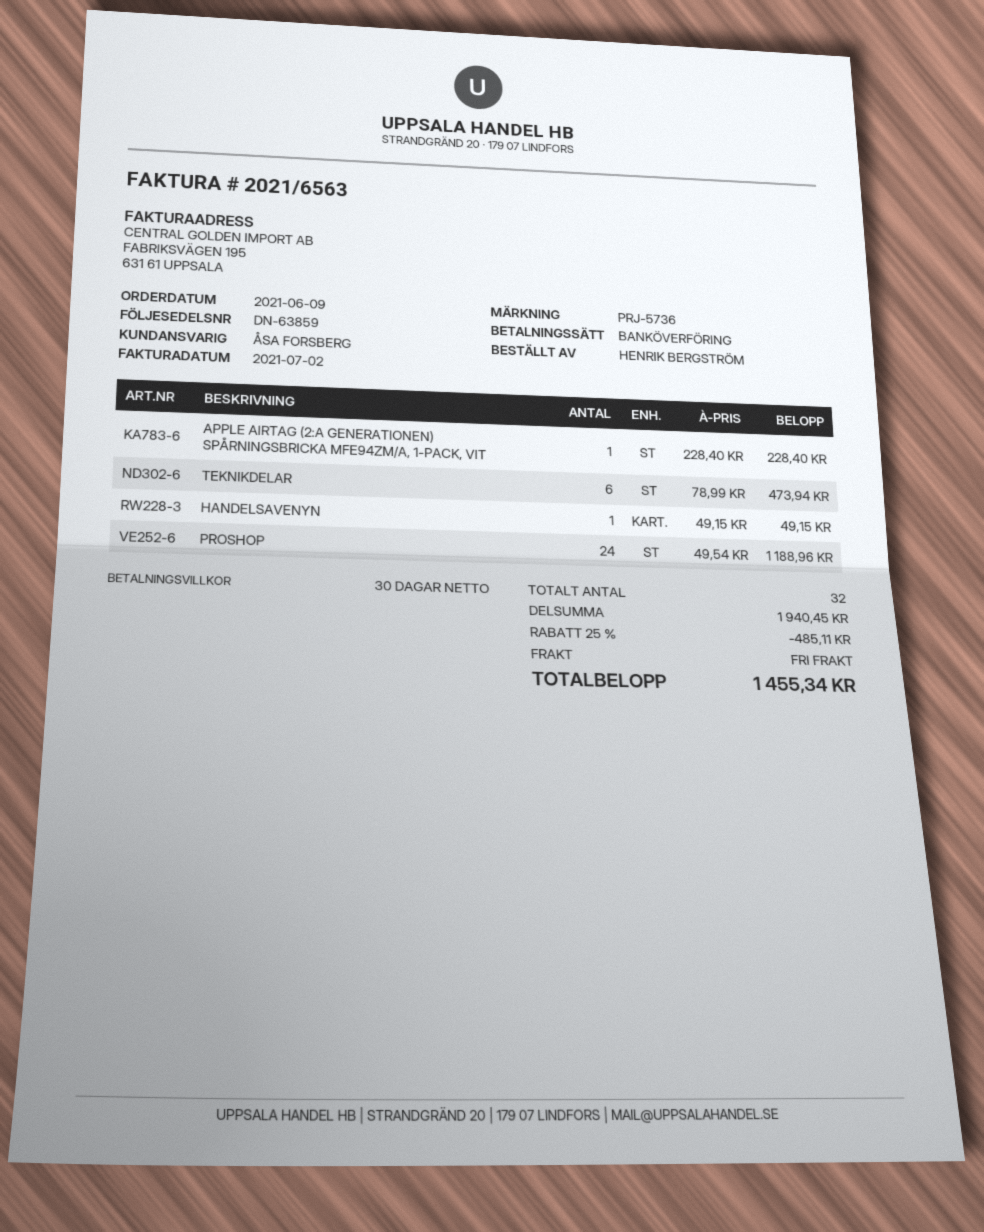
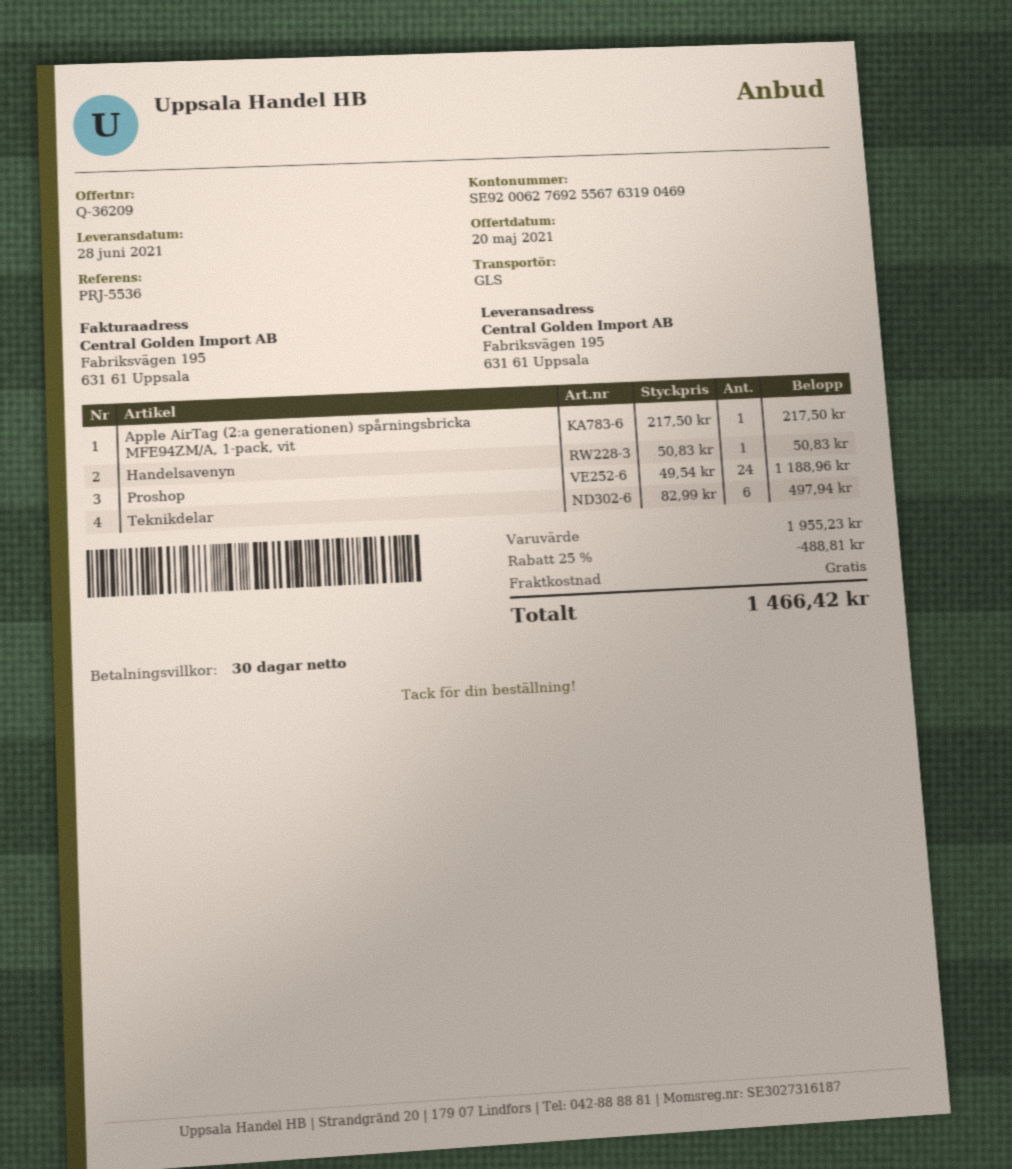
reference: PRJ-5736 -> PRJ-5536
APPLE AIRTAG (2:A GENERATIONEN) SPÅRNINGSBRICKA MFE94ZM/A, 1-PACK, VIT: 1 x 228.40 = 228.40 -> 1 x 217.50 = 217.50
TEKNIKDELAR: 6 x 78.99 = 473.94 -> 6 x 82.99 = 497.94
HANDELSAVENYN: 1 x 49.15 = 49.15 -> 1 x 50.83 = 50.83
subtotal: 1940.45 -> 1955.23
discount: 25% = 485.11 -> 25% = 488.81
total: 1455.34 -> 1466.42

